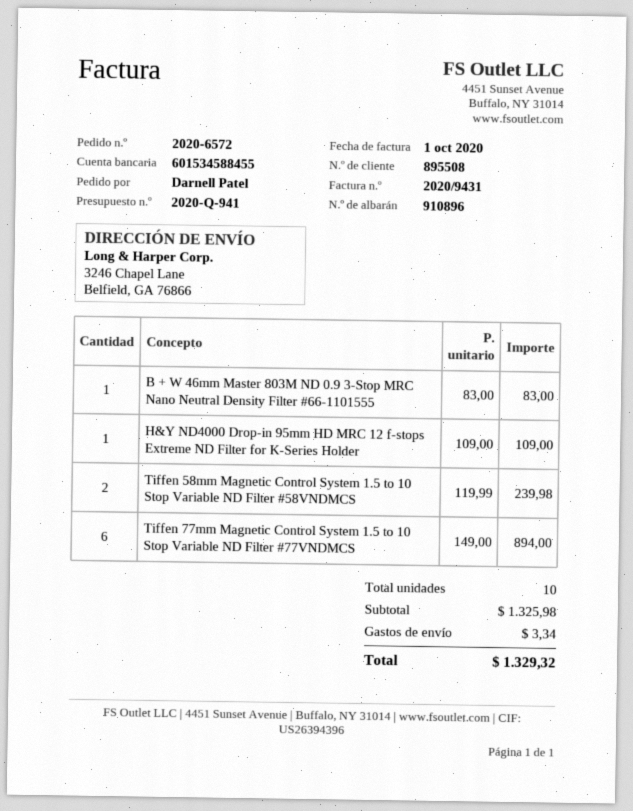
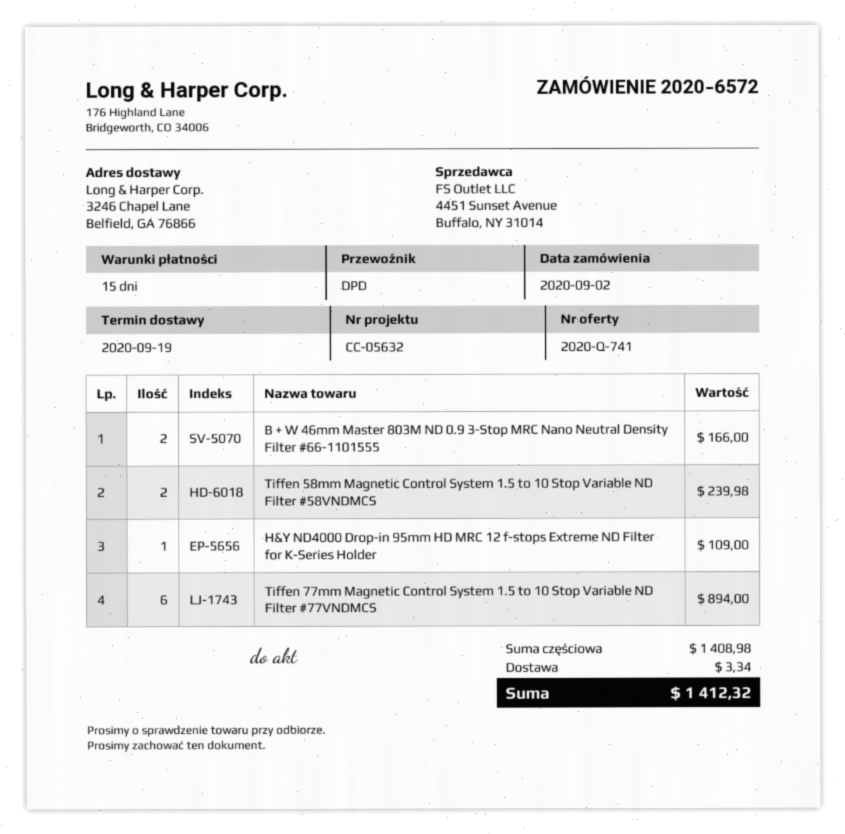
quote number: 2020-Q-941 -> 2020-Q-741
B + W 46mm Master 803M ND 0.9 3-Stop MRC Nano Neutral Density Filter #66-1101555: 1 for 83.00 -> 2 for 166.00
subtotal: 1325.98 -> 1408.98
total: 1329.32 -> 1412.32

